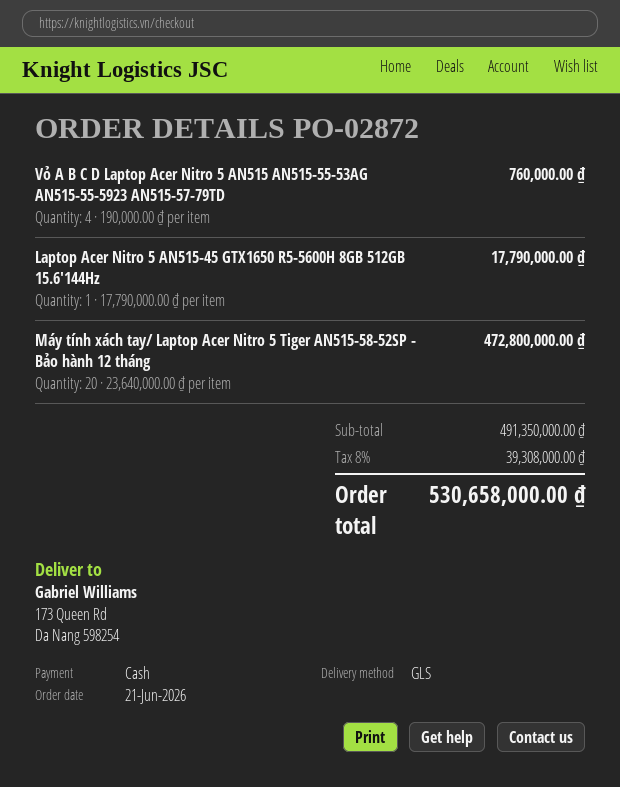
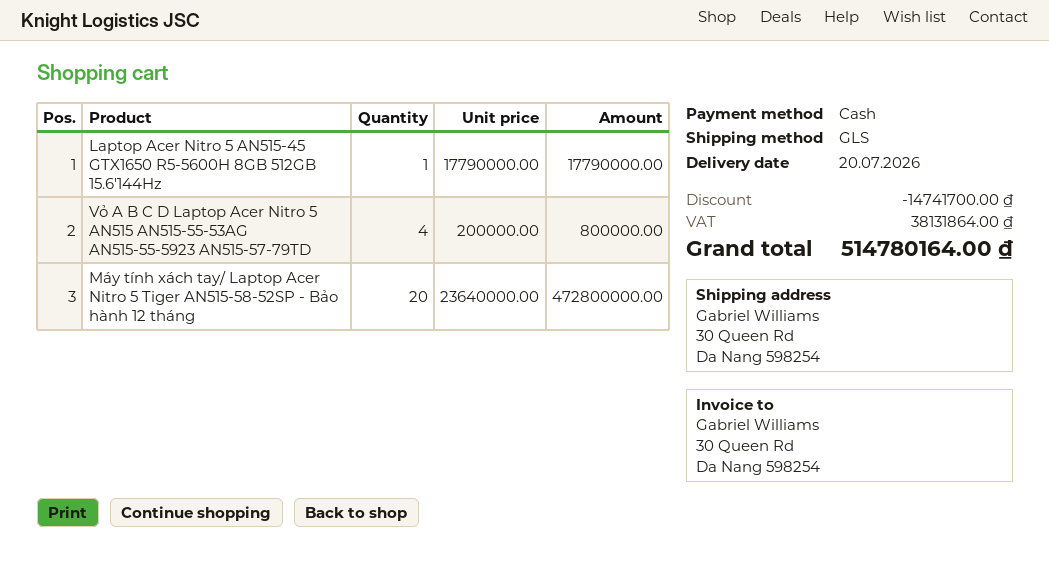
ship to: 173 Queen Rd, Da Nang 598254 -> 30 Queen Rd, Da Nang 598254
Vỏ A B C D Laptop Acer Nitro 5 AN515 AN515-55-53AG AN515-55-5923 AN515-57-79TD: 4 x 190000.00 = 760000.00 -> 4 x 200000.00 = 800000.00
discount: none -> 14741700.00
tax: 39308000.00 -> 38131864.00
total: 530658000.00 -> 514780164.00

